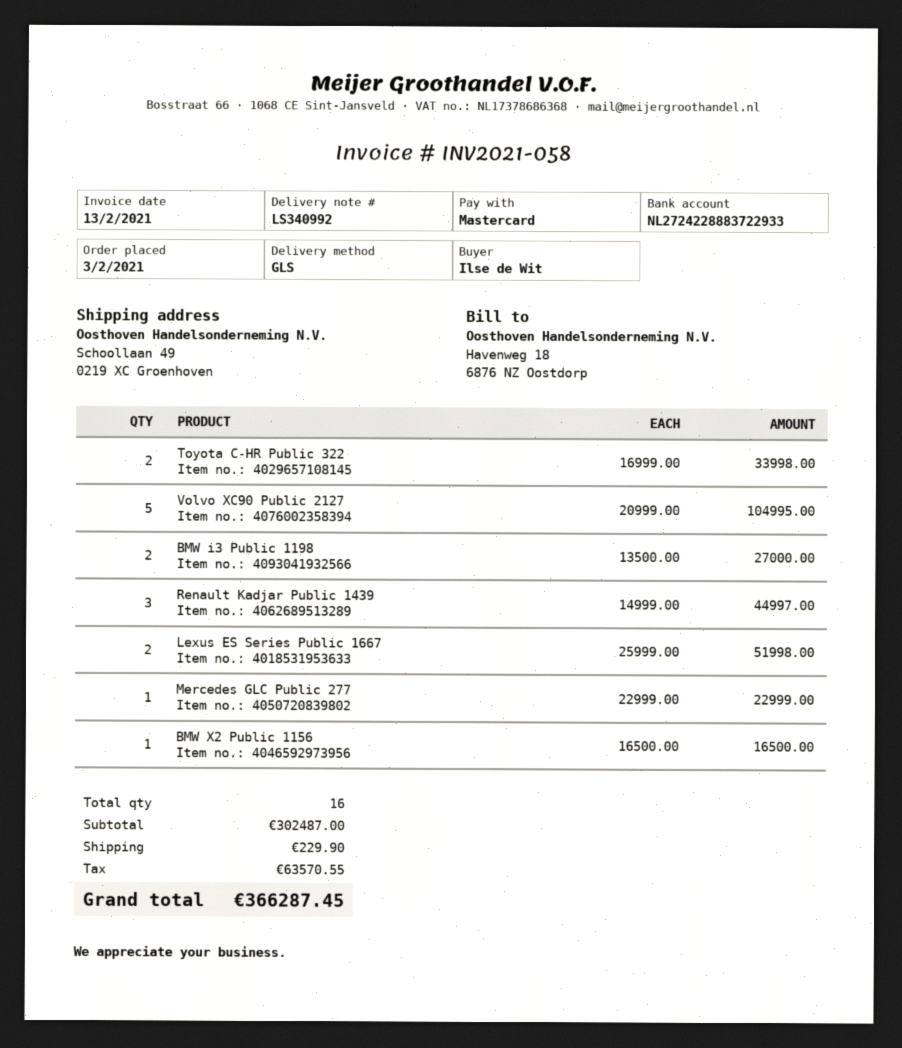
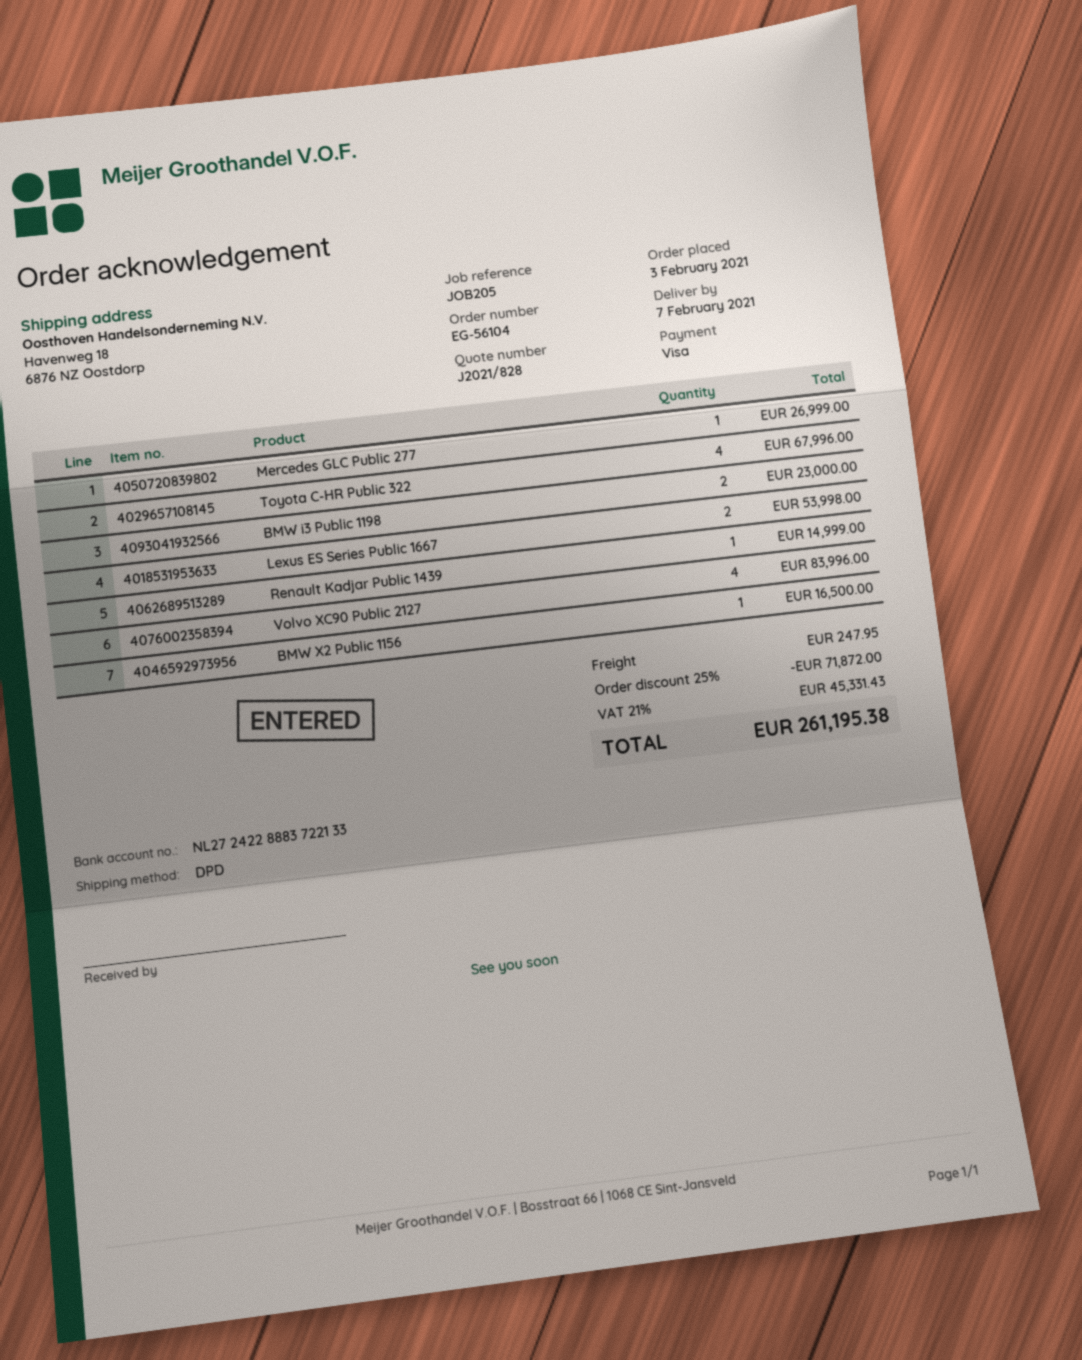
payment method: Mastercard -> Visa
bank account: NL2724228883722933 -> NL2724228883722133
shipping method: GLS -> DPD
ship to: Schoollaan 49, 0219 XC Groenhoven -> Havenweg 18, 6876 NZ Oostdorp
Toyota C-HR Public 322: 2 for 33998.00 -> 4 for 67996.00
Volvo XC90 Public 2127: 5 for 104995.00 -> 4 for 83996.00
BMW i3 Public 1198: 2 for 27000.00 -> 2 for 23000.00
Renault Kadjar Public 1439: 3 for 44997.00 -> 1 for 14999.00
Lexus ES Series Public 1667: 2 for 51998.00 -> 2 for 53998.00
Mercedes GLC Public 277: 1 for 22999.00 -> 1 for 26999.00
discount: none -> 25% = 71872.00
shipping: 229.90 -> 247.95
tax: 63570.55 -> 45331.43
total: 366287.45 -> 261195.38

